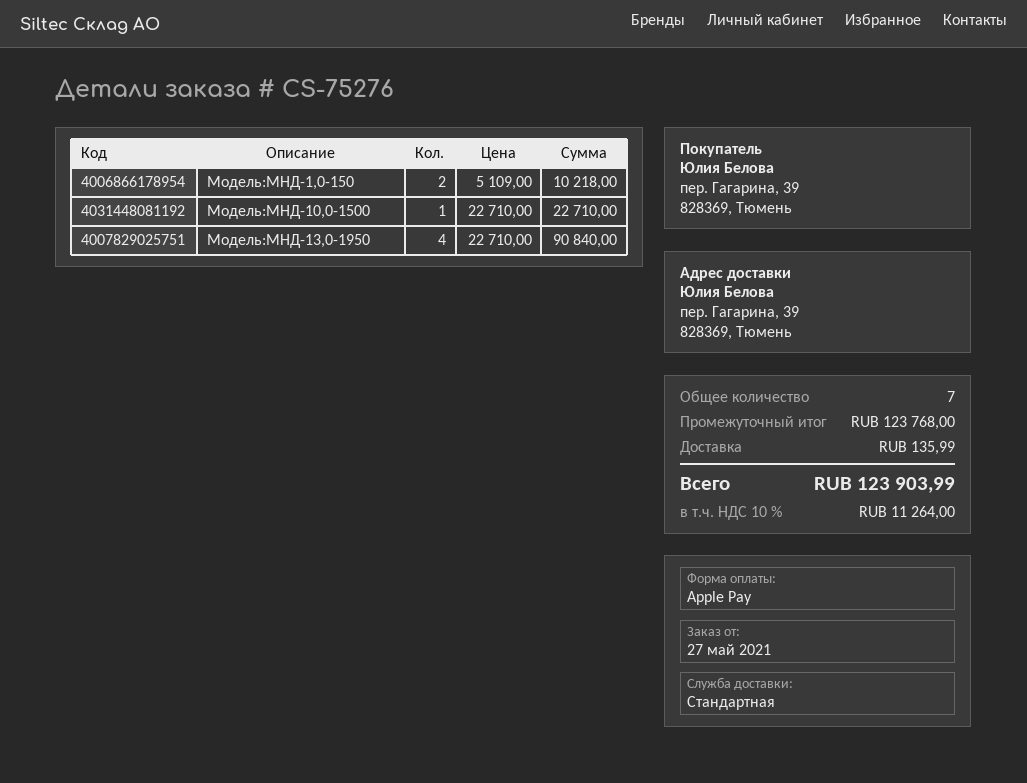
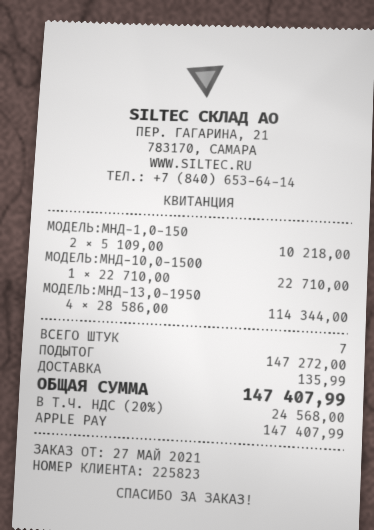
Модель:МНД-13,0-1950: 4 x 22710.00 = 90840.00 -> 4 x 28586.00 = 114344.00
subtotal: 123768.00 -> 147272.00
tax: 10% = 11264.00 -> 20% = 24568.00
total: 123903.99 -> 147407.99

